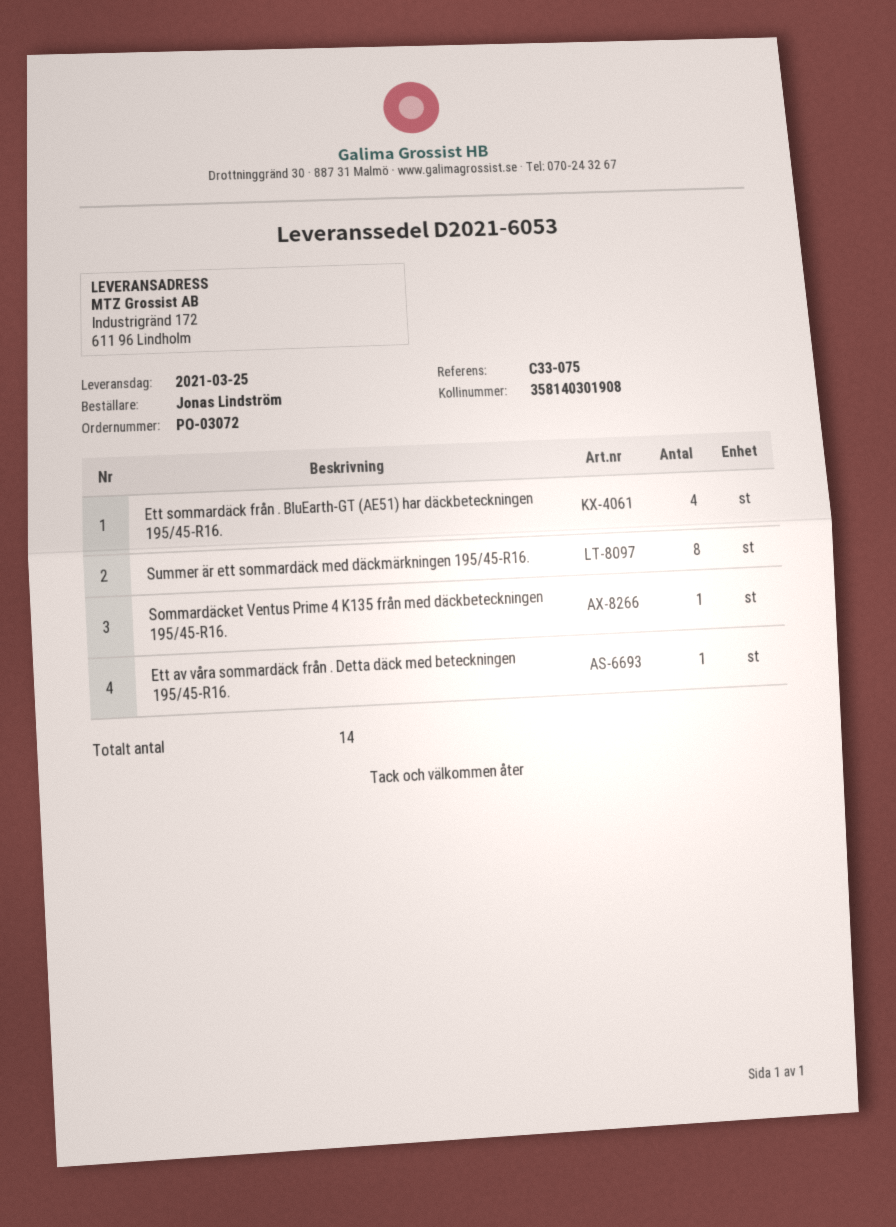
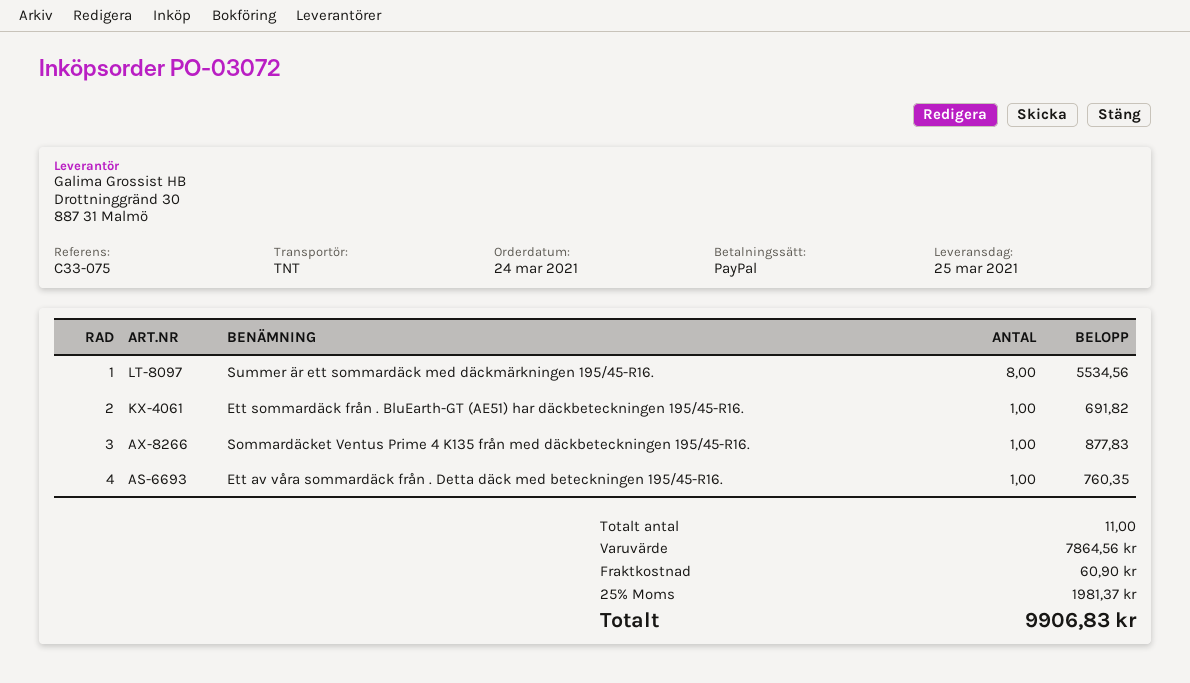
Ett sommardäck från . BluEarth-GT (AE51) har däckbeteckningen 195/45-R16.: 4 -> 1
total quantity: 14 -> 11

